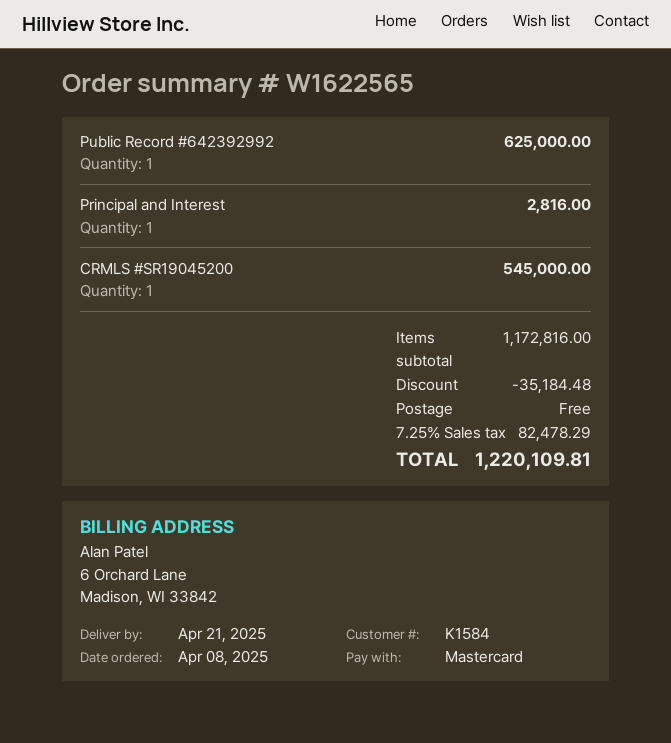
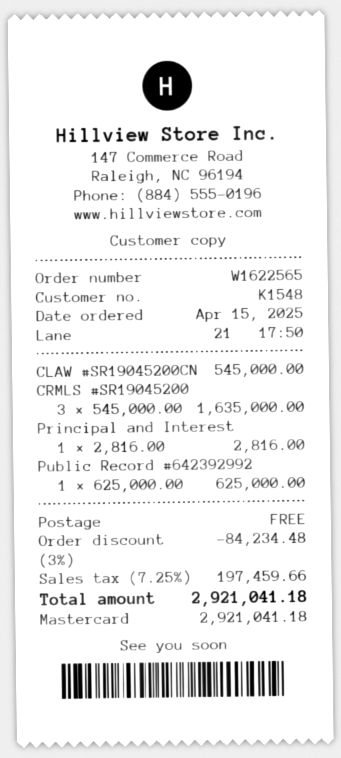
order date: 2025-04-08 -> 2025-04-15
customer number: K1584 -> K1548
CRMLS #SR19045200: 1 for 545000.00 -> 3 for 1635000.00
CLAW #SR19045200CN: none -> 1 for 545000.00
discount: 35184.48 -> 84234.48
tax: 7.25% = 82478.29 -> 7.25% = 197459.66
total: 1220109.81 -> 2921041.18

